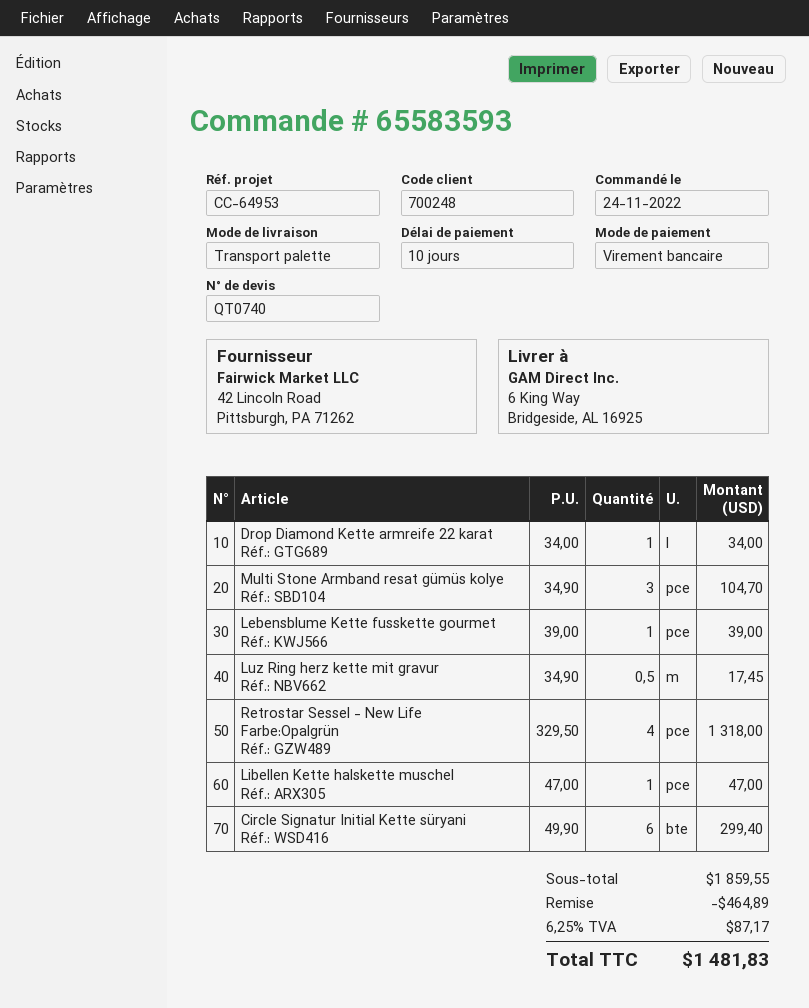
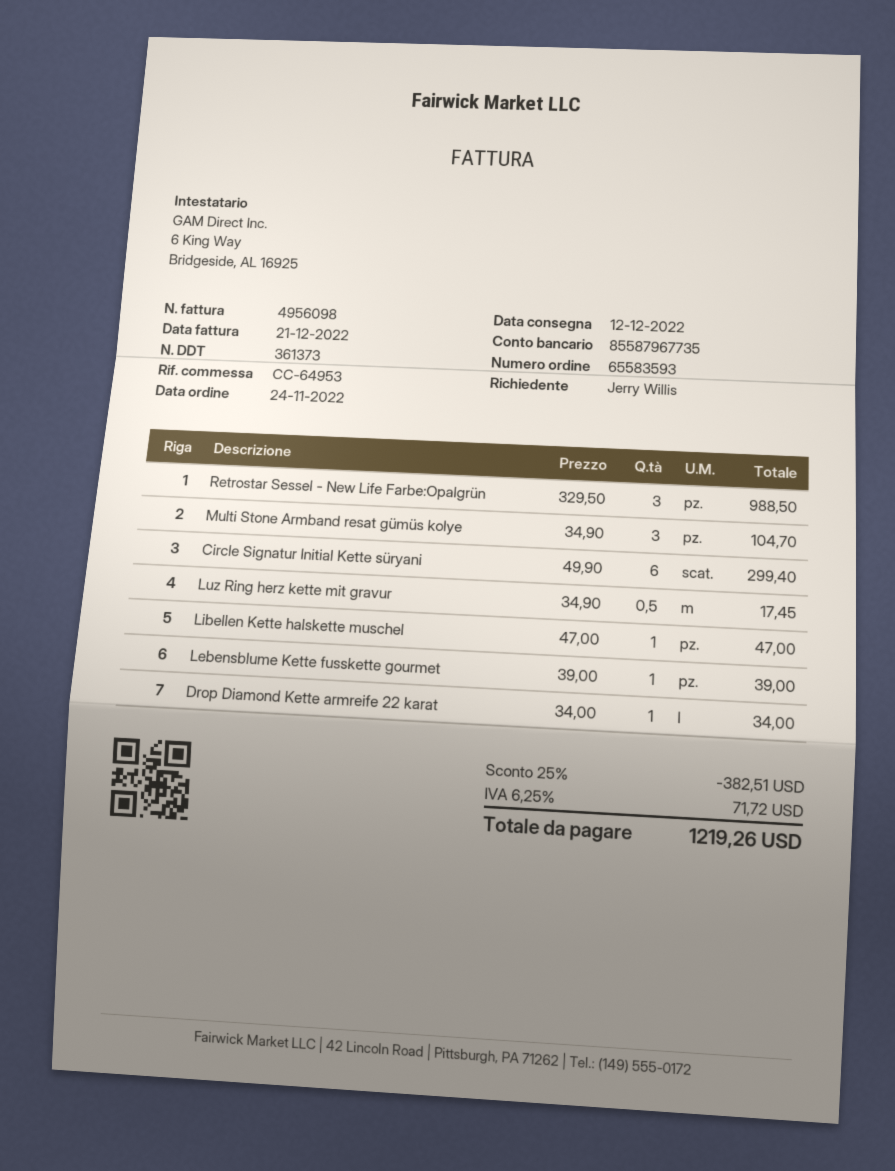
Retrostar Sessel - New Life Farbe:Opalgrün: 4 x 329.50 = 1318.00 -> 3 x 329.50 = 988.50
discount: 464.89 -> 382.51
tax: 6.25% = 87.17 -> 6.25% = 71.72
total: 1481.83 -> 1219.26

